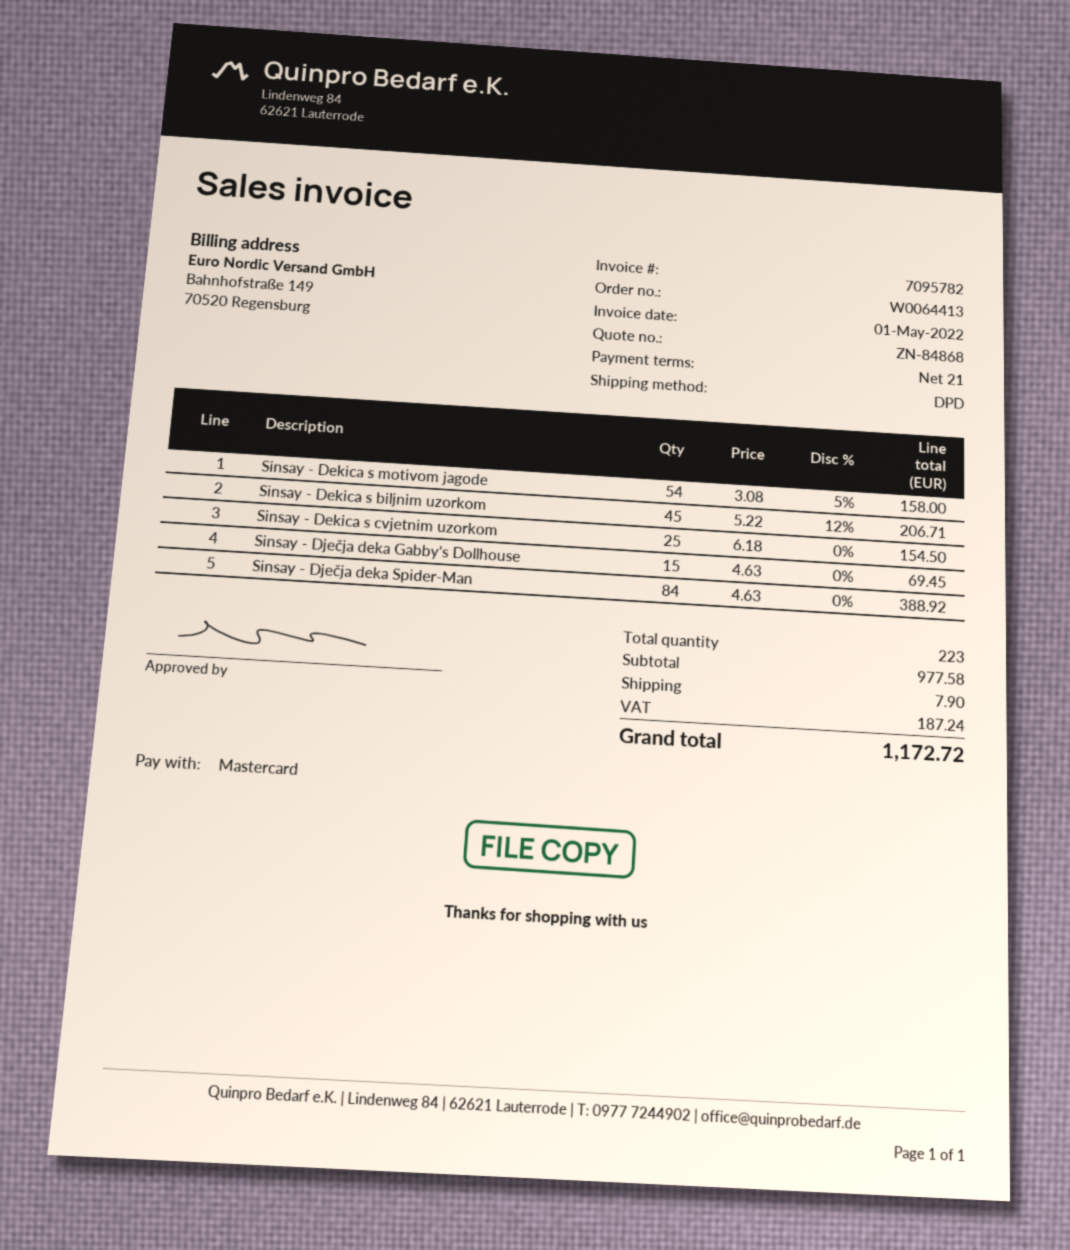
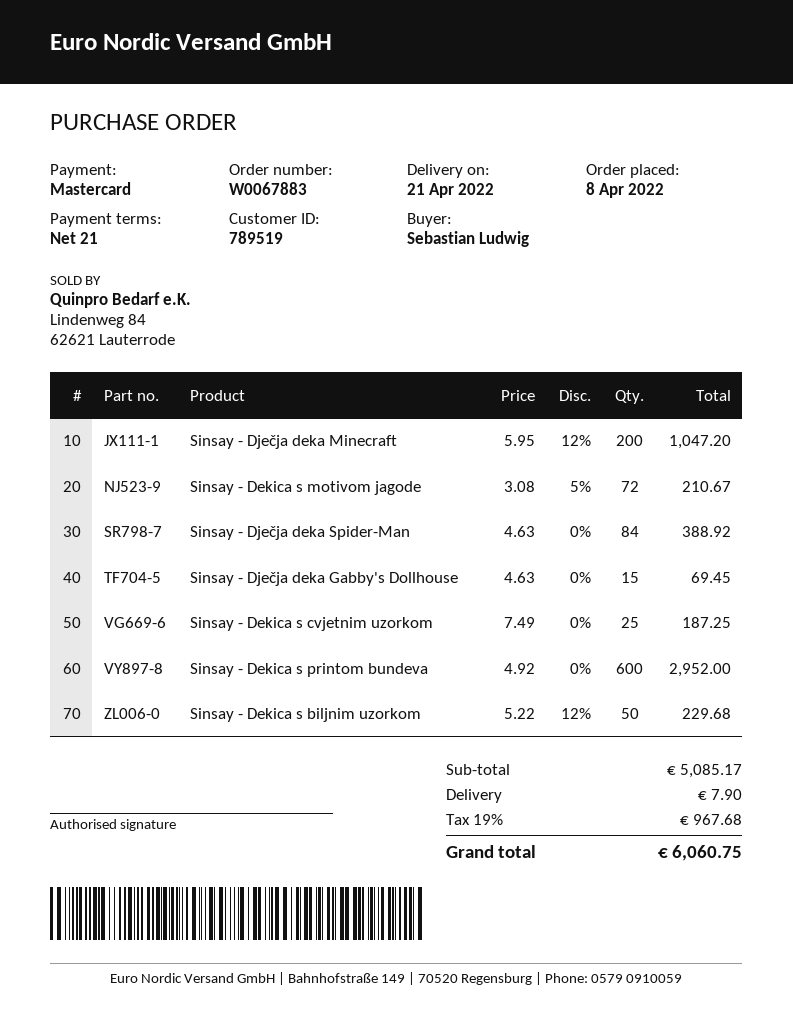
order number: W0064413 -> W0067883
Sinsay - Dekica s motivom jagode: 54 x 3.08 - 5% = 158.00 -> 72 x 3.08 - 5% = 210.67
Sinsay - Dekica s biljnim uzorkom: 45 x 5.22 - 12% = 206.71 -> 50 x 5.22 - 12% = 229.68
Sinsay - Dekica s cvjetnim uzorkom: 25 x 6.18 = 154.50 -> 25 x 7.49 = 187.25
Sinsay - Dječja deka Minecraft: none -> 200 x 5.95 - 12% = 1047.20
Sinsay - Dekica s printom bundeva: none -> 600 x 4.92 = 2952.00
subtotal: 977.58 -> 5085.17
tax: 187.24 -> 967.68
total: 1172.72 -> 6060.75

